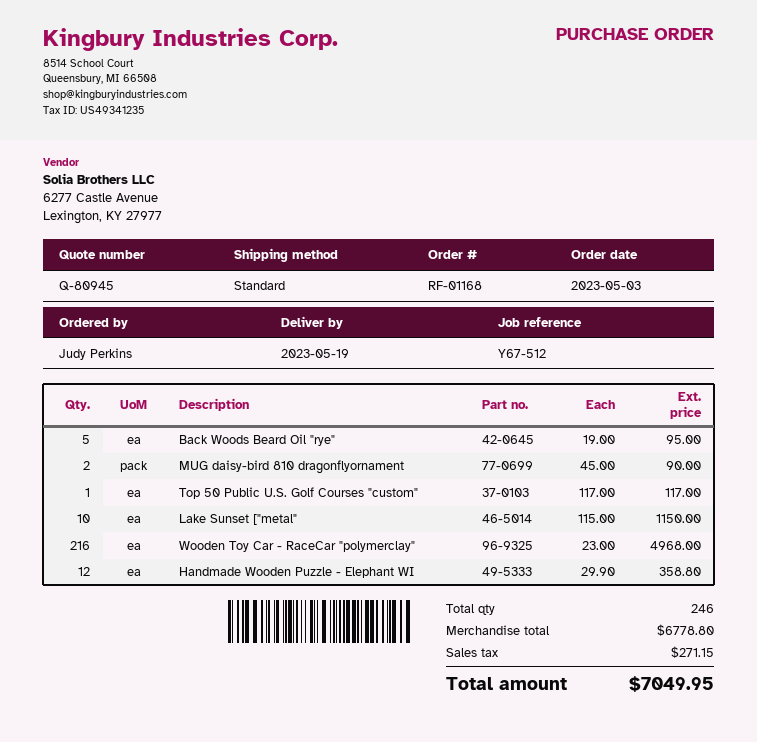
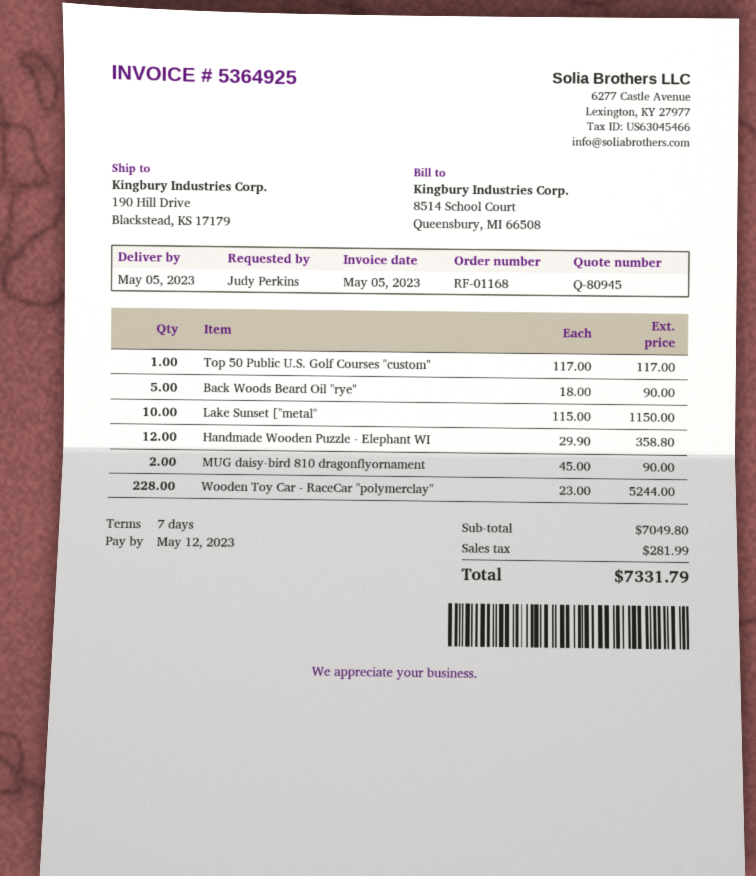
delivery date: 2023-05-19 -> 2023-05-05
Back Woods Beard Oil "rye": 5 x 19.00 = 95.00 -> 5 x 18.00 = 90.00
Wooden Toy Car - RaceCar "polymerclay": 216 x 23.00 = 4968.00 -> 228 x 23.00 = 5244.00
subtotal: 6778.80 -> 7049.80
tax: 271.15 -> 281.99
total: 7049.95 -> 7331.79

